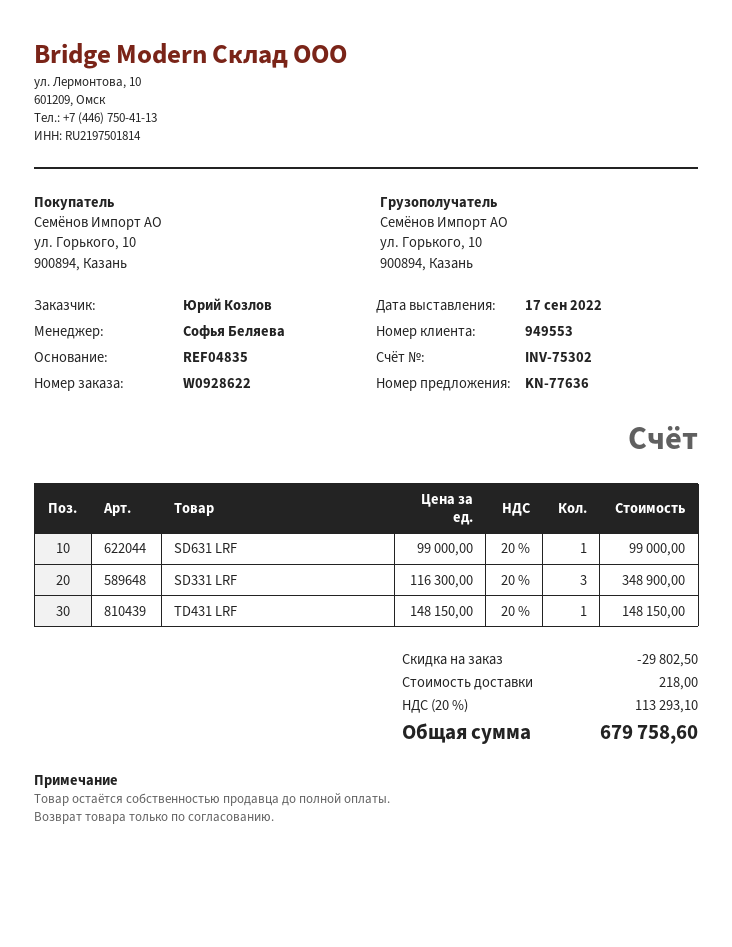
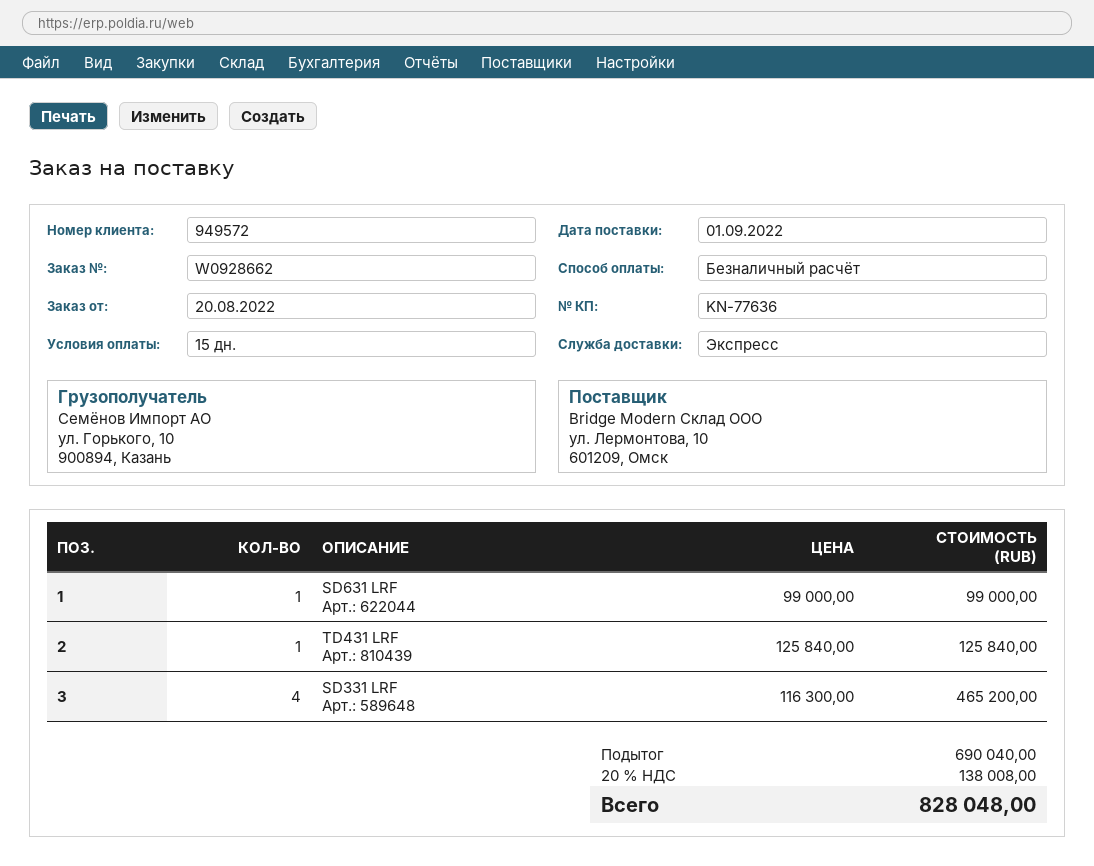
order number: W0928622 -> W0928662
customer number: 949553 -> 949572
SD331 LRF: 3 x 116300.00 = 348900.00 -> 4 x 116300.00 = 465200.00
TD431 LRF: 1 x 148150.00 = 148150.00 -> 1 x 125840.00 = 125840.00
discount: 29802.50 -> none
shipping: 218.00 -> none
tax: 20% = 113293.10 -> 20% = 138008.00
total: 679758.60 -> 828048.00

